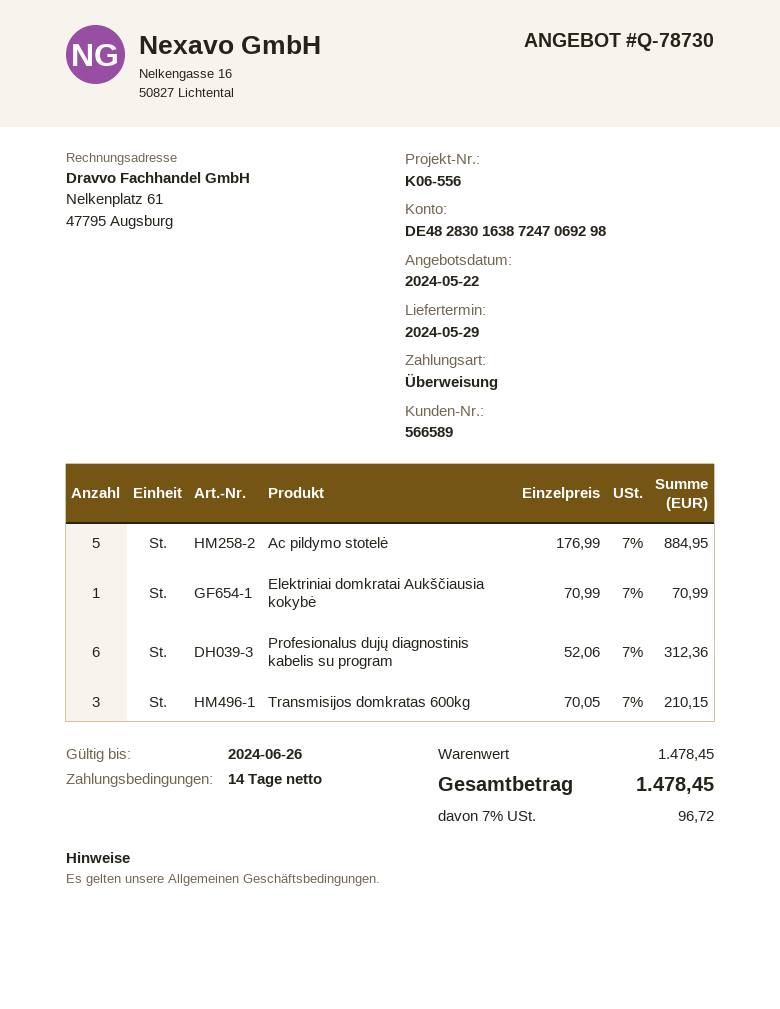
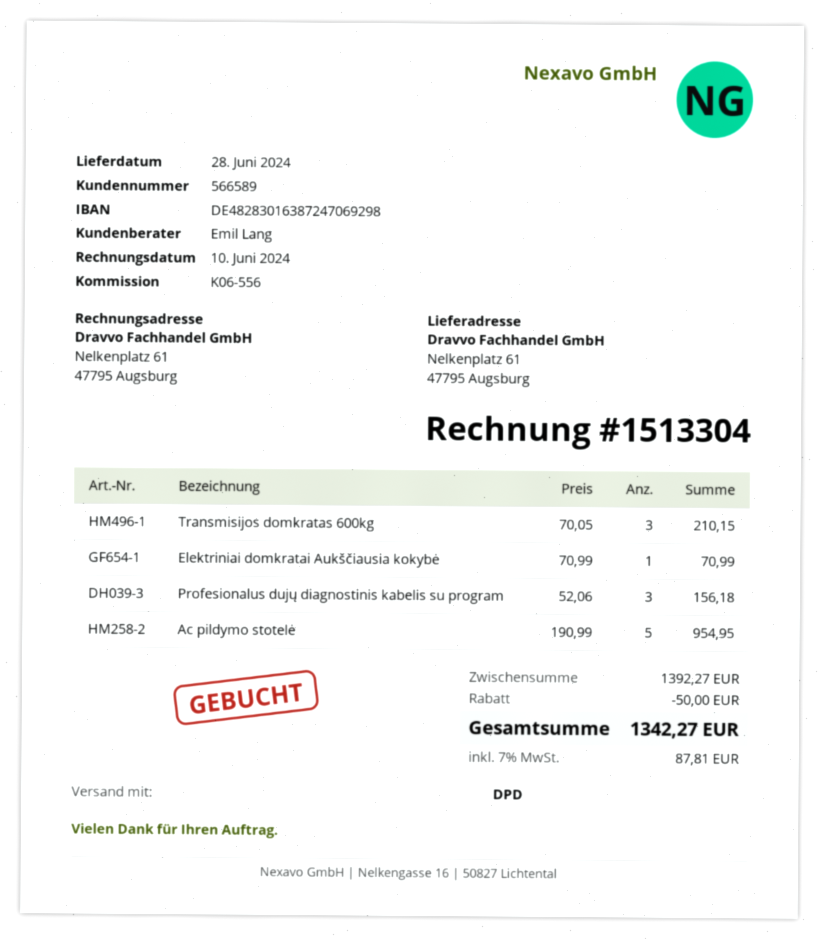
delivery date: 2024-05-29 -> 2024-06-28
Ac pildymo stotelė: 5 x 176.99 = 884.95 -> 5 x 190.99 = 954.95
Profesionalus dujų diagnostinis kabelis su program: 6 x 52.06 = 312.36 -> 3 x 52.06 = 156.18
subtotal: 1478.45 -> 1392.27
discount: none -> 50.00
tax: 7% = 96.72 -> 7% = 87.81
total: 1478.45 -> 1342.27

